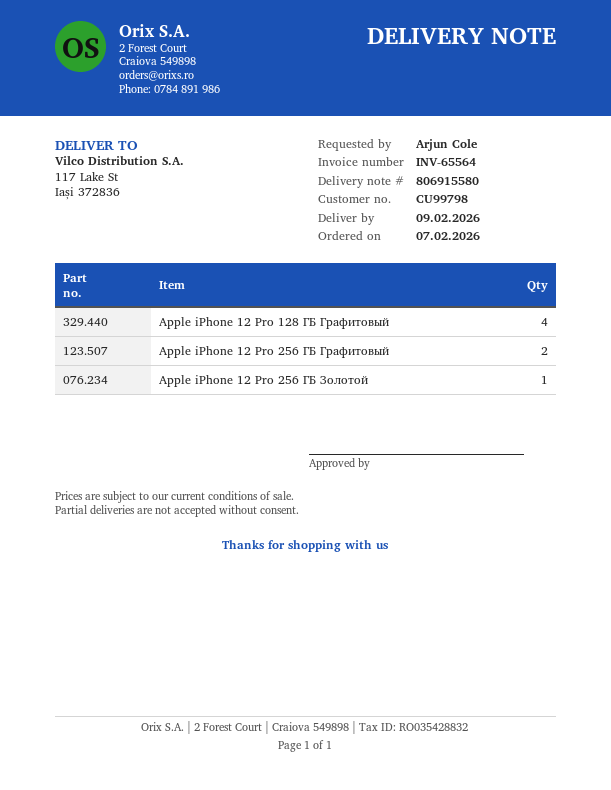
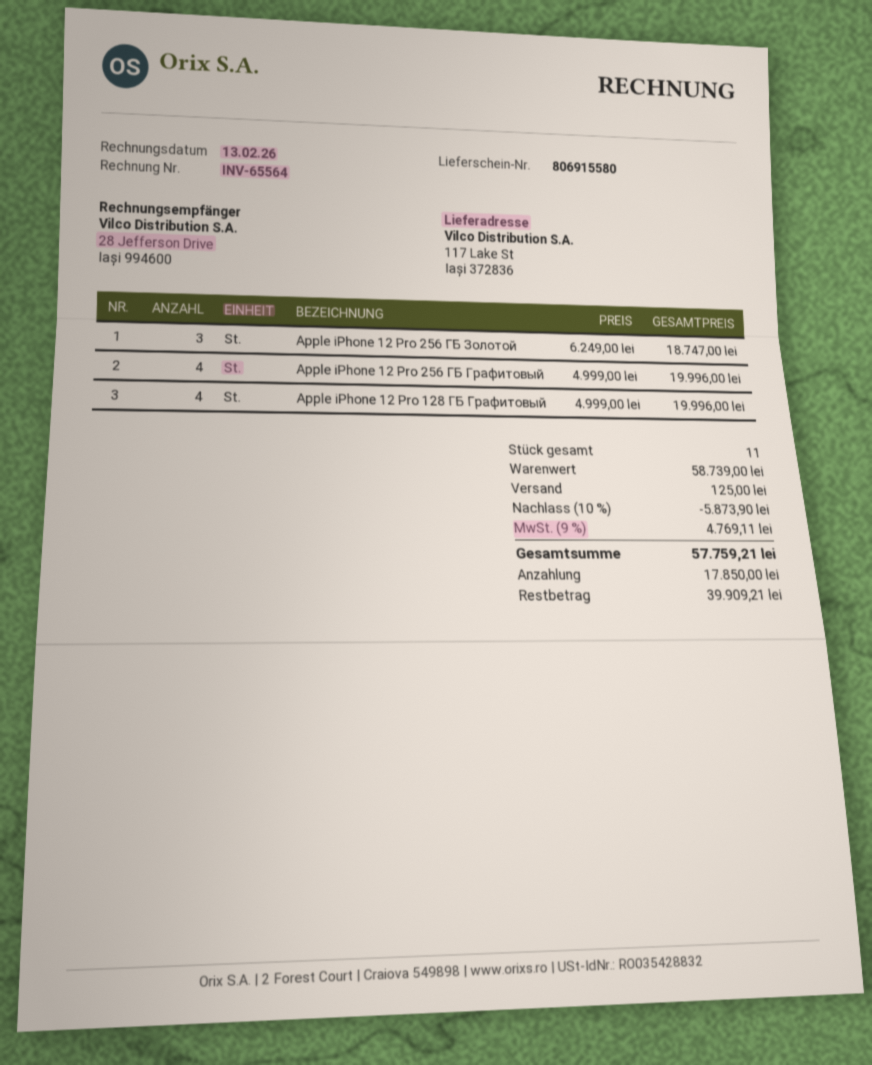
Apple iPhone 12 Pro 256 ГБ Графитовый: 2 -> 4
Apple iPhone 12 Pro 256 ГБ Золотой: 1 -> 3

